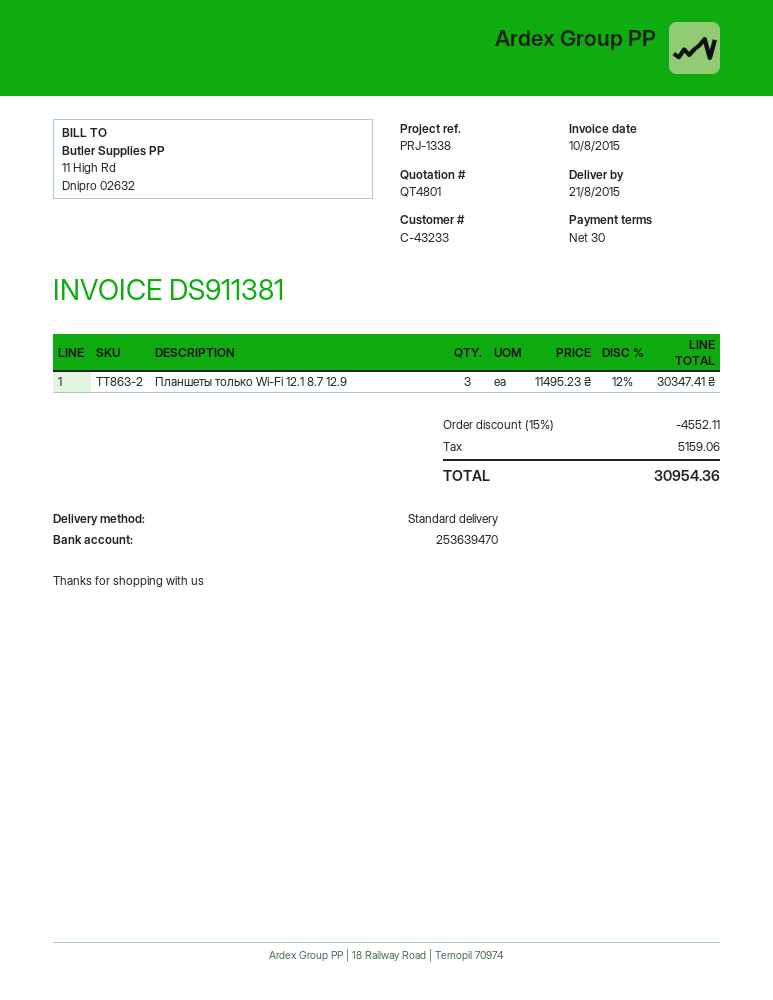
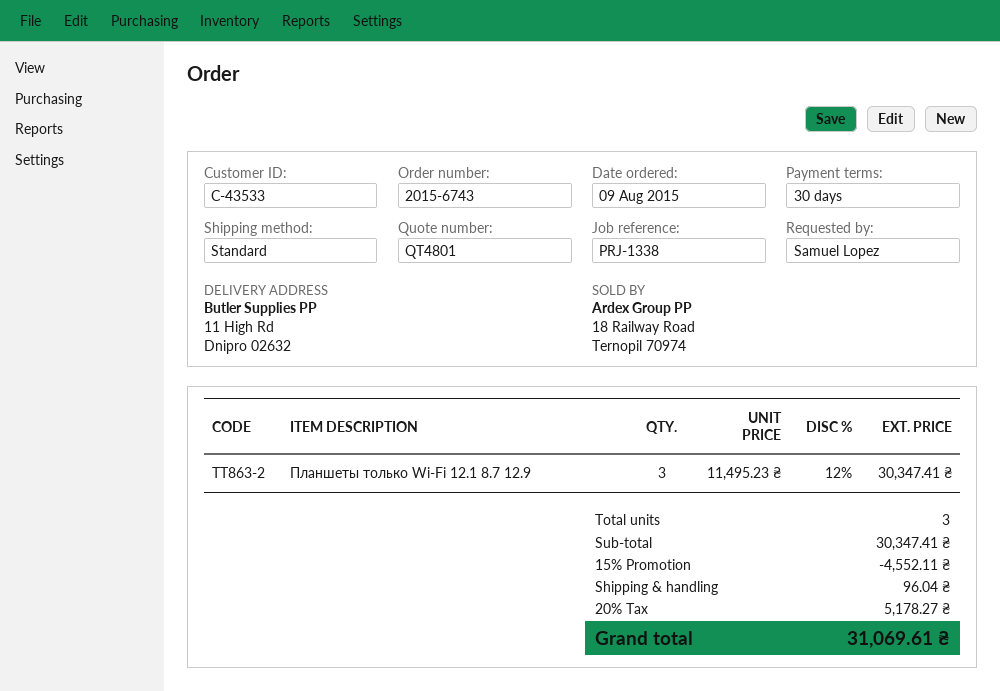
customer number: C-43233 -> C-43533
shipping: none -> 96.04
tax: 5159.06 -> 5178.27
total: 30954.36 -> 31069.61

